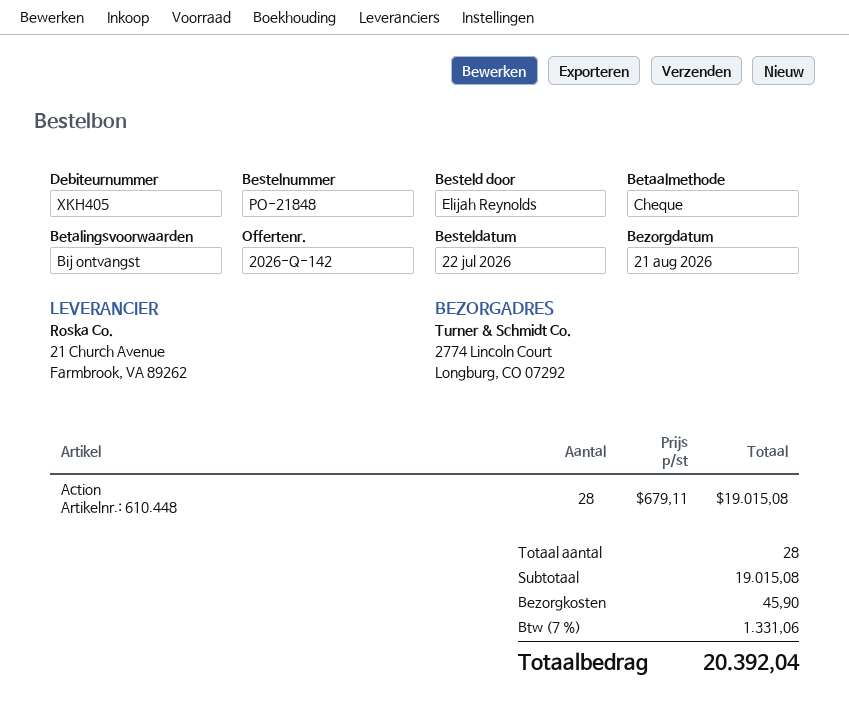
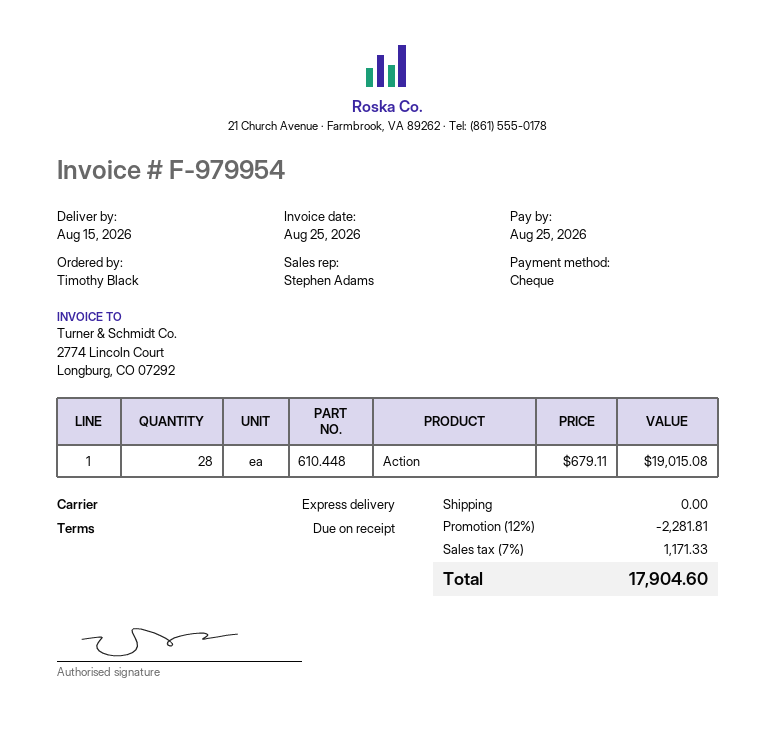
delivery date: 2026-08-21 -> 2026-08-15
ordered by: Elijah Reynolds -> Timothy Black
discount: none -> 12% = 2281.81
shipping: 45.90 -> 0.00
tax: 7% = 1331.06 -> 7% = 1171.33
total: 20392.04 -> 17904.60

